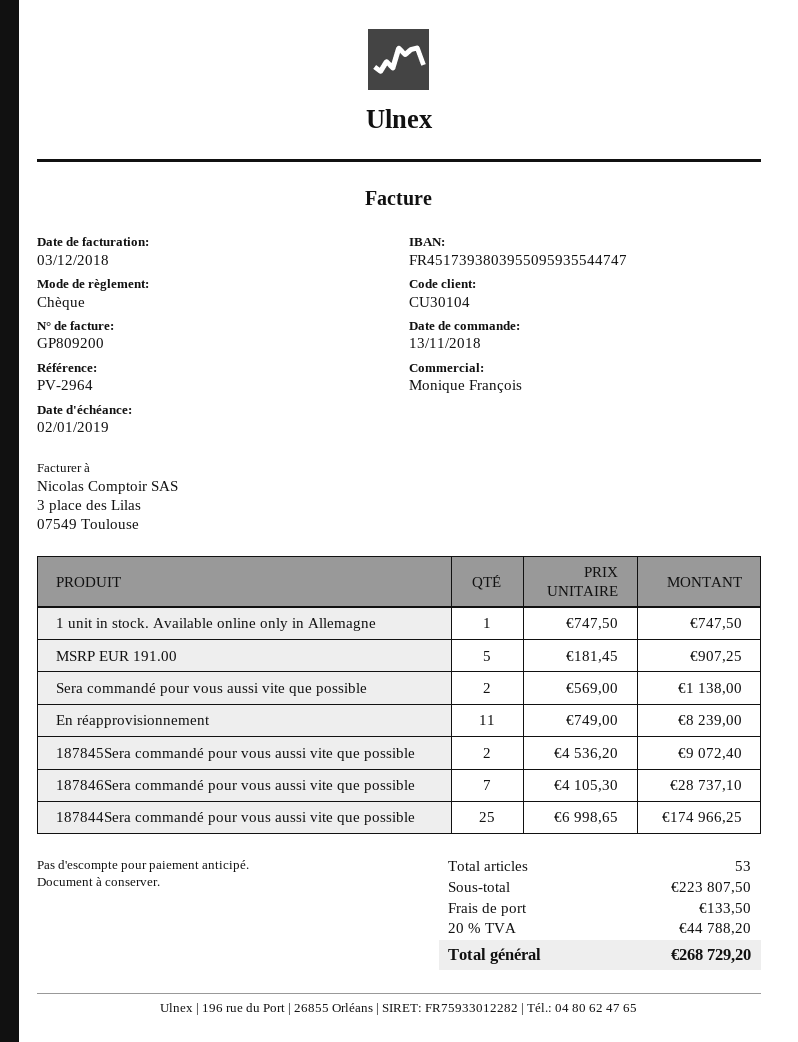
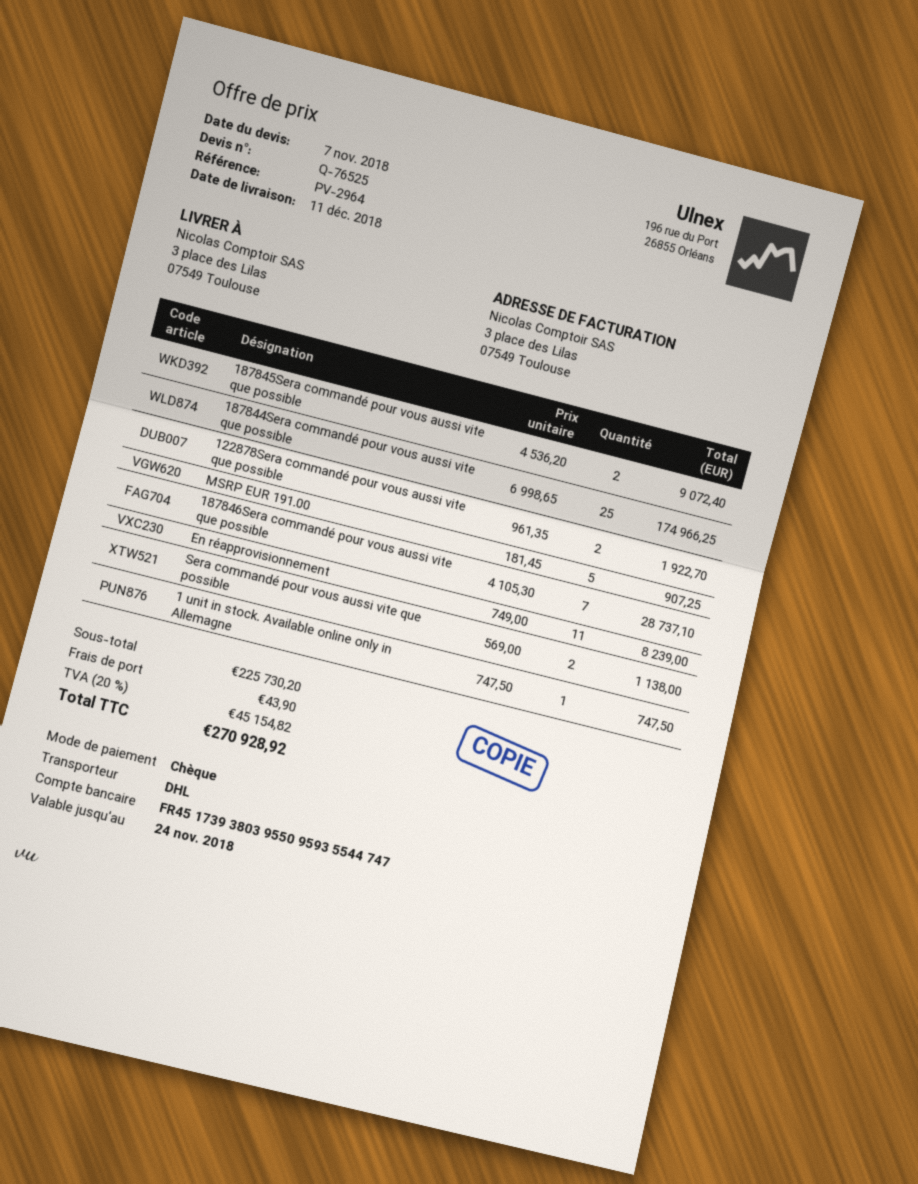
122878Sera commandé pour vous aussi vite que possible: none -> 2 x 961.35 = 1922.70
subtotal: 223807.50 -> 225730.20
shipping: 133.50 -> 43.90
tax: 20% = 44788.20 -> 20% = 45154.82
total: 268729.20 -> 270928.92

